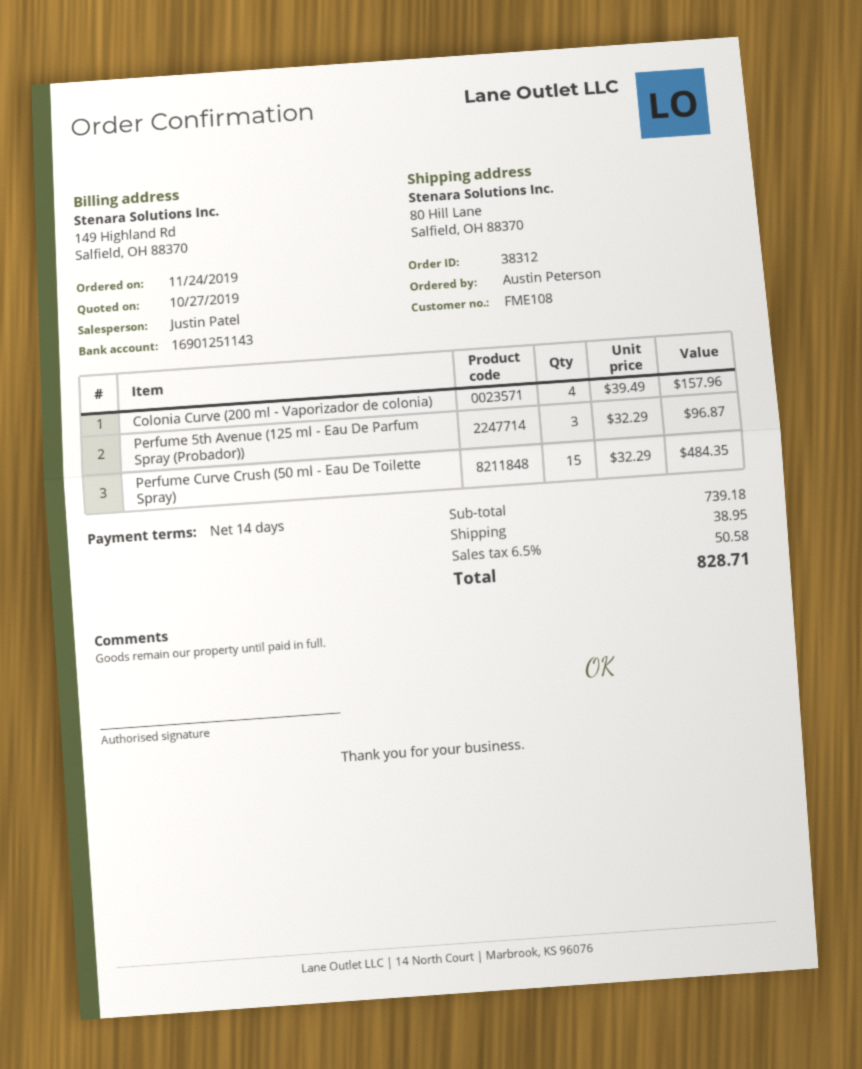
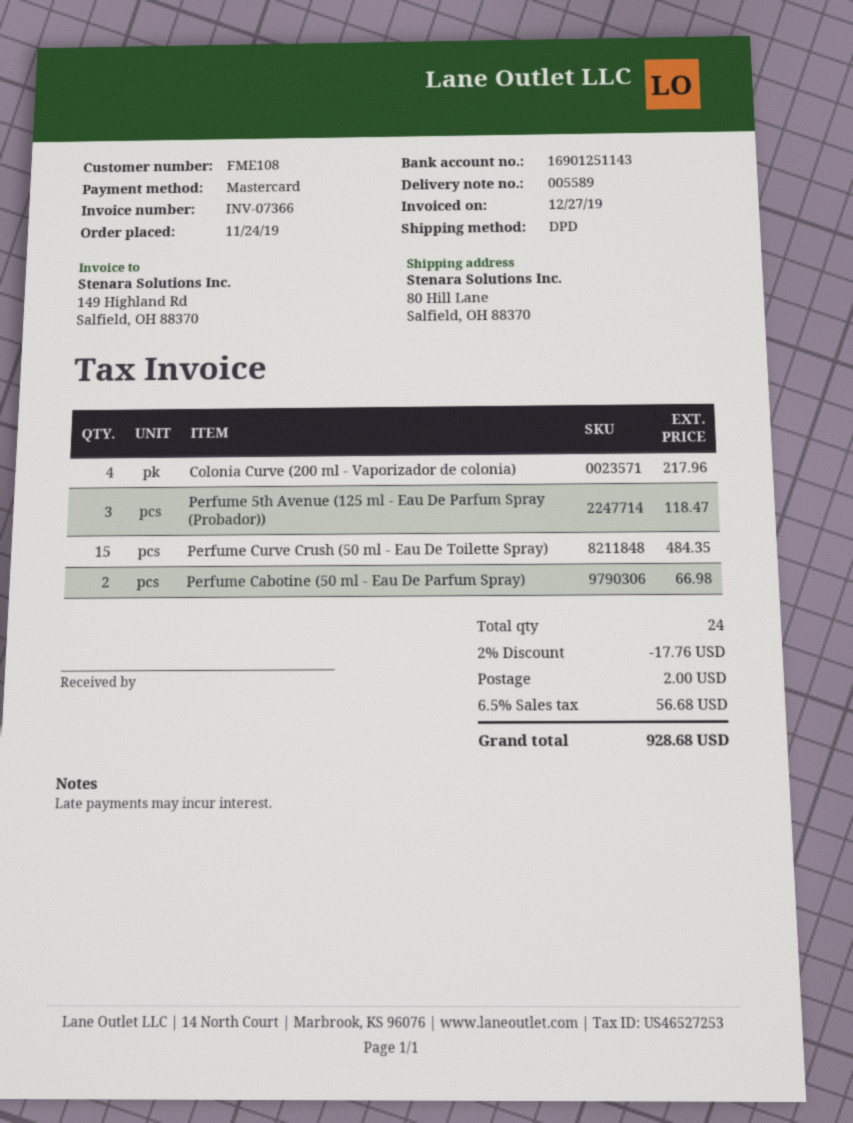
Colonia Curve (200 ml - Vaporizador de colonia): 4 for 157.96 -> 4 for 217.96
Perfume 5th Avenue (125 ml - Eau De Parfum Spray (Probador)): 3 for 96.87 -> 3 for 118.47
Perfume Cabotine (50 ml - Eau De Parfum Spray): none -> 2 for 66.98
discount: none -> 2% = 17.76
shipping: 38.95 -> 2.00
tax: 6.5% = 50.58 -> 6.5% = 56.68
total: 828.71 -> 928.68

